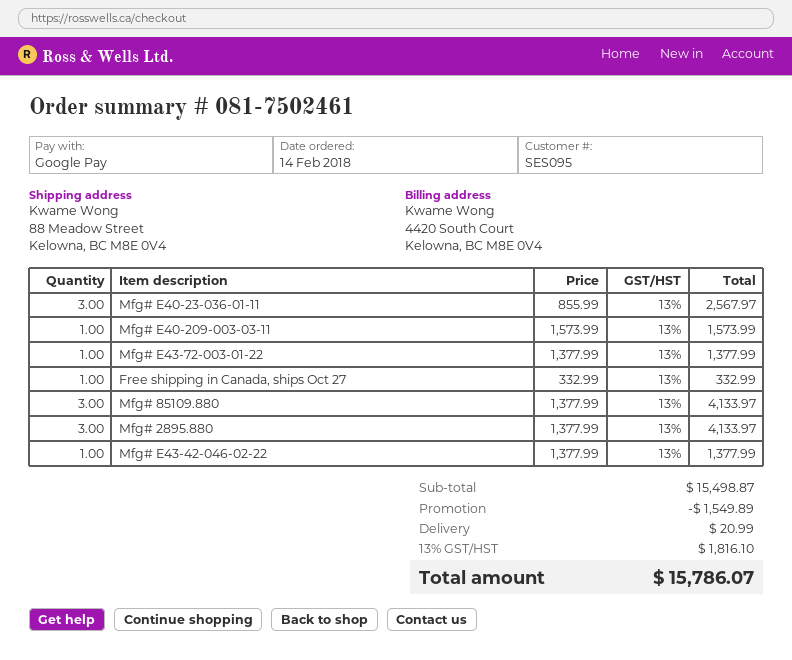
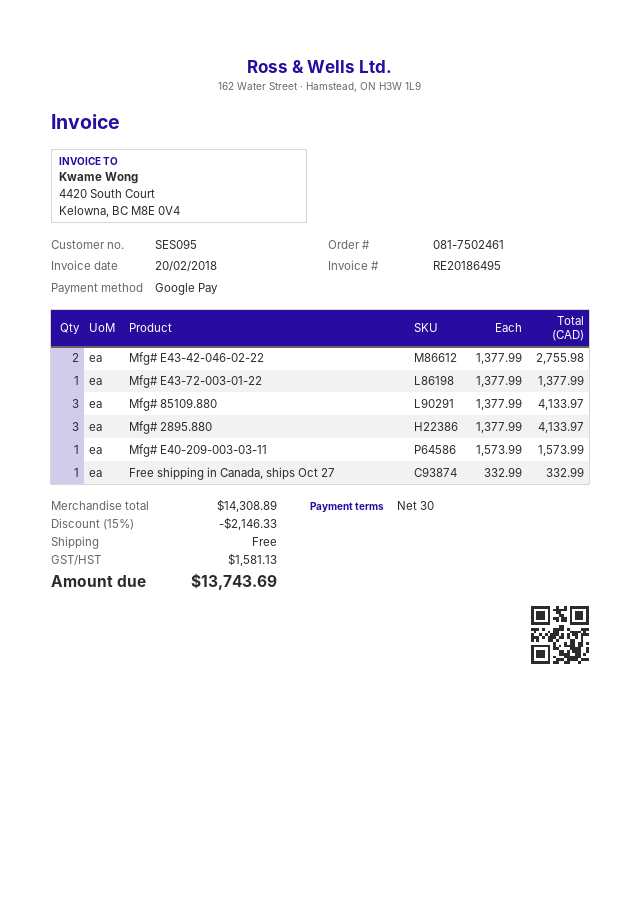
Mfg# E40-23-036-01-11: 3 x 855.99 = 2567.97 -> none
Mfg# E43-42-046-02-22: 1 x 1377.99 = 1377.99 -> 2 x 1377.99 = 2755.98
subtotal: 15498.87 -> 14308.89
discount: 1549.89 -> 2146.33
shipping: 20.99 -> 0.00
tax: 1816.10 -> 1581.13
total: 15786.07 -> 13743.69

